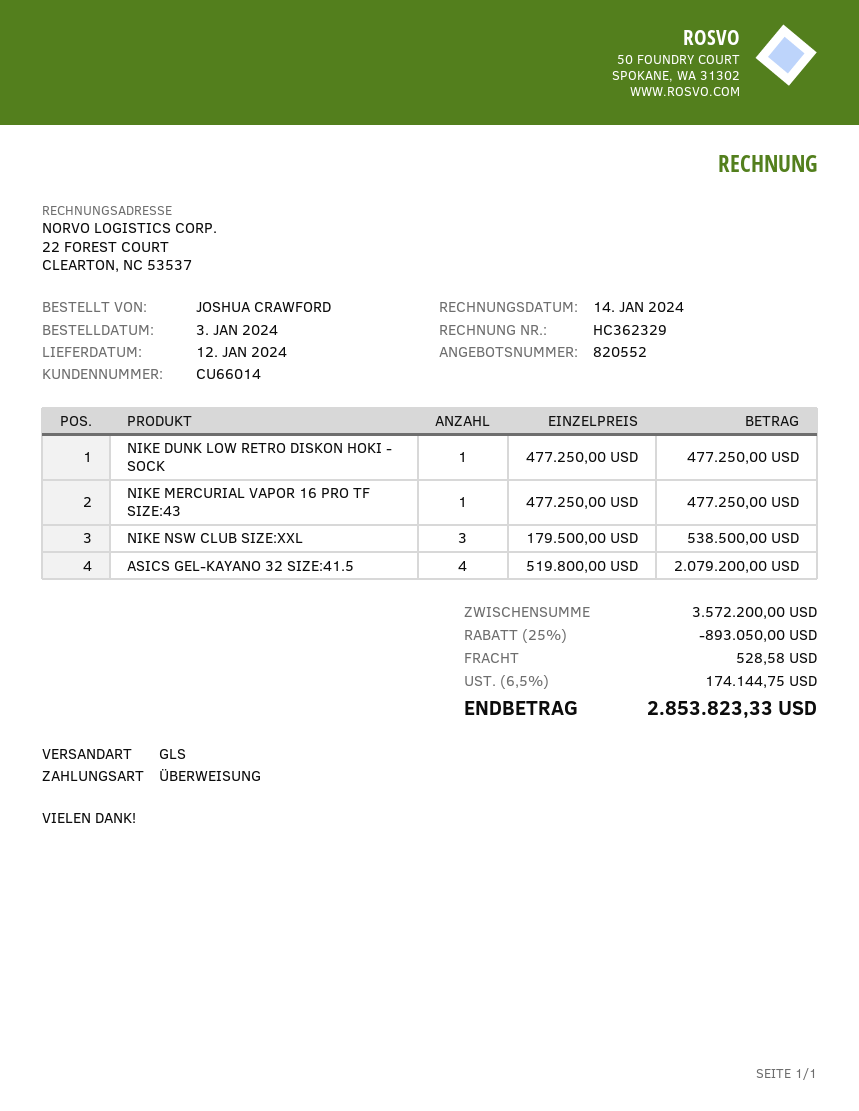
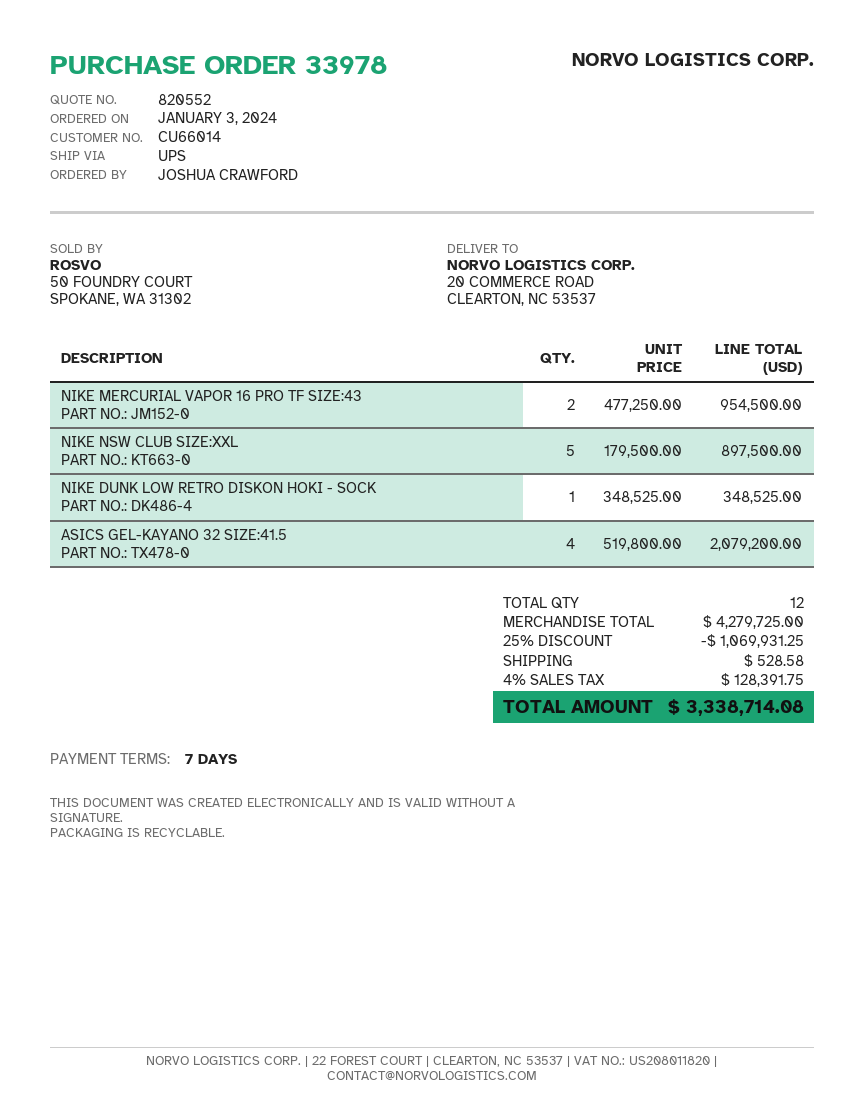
shipping method: GLS -> UPS
NIKE DUNK LOW RETRO DISKON HOKI - SOCK: 1 x 477250.00 = 477250.00 -> 1 x 348525.00 = 348525.00
NIKE MERCURIAL VAPOR 16 PRO TF SIZE:43: 1 x 477250.00 = 477250.00 -> 2 x 477250.00 = 954500.00
NIKE NSW CLUB SIZE:XXL: 3 x 179500.00 = 538500.00 -> 5 x 179500.00 = 897500.00
subtotal: 3572200.00 -> 4279725.00
discount: 25% = 893050.00 -> 25% = 1069931.25
tax: 6.5% = 174144.75 -> 4% = 128391.75
total: 2853823.33 -> 3338714.08

